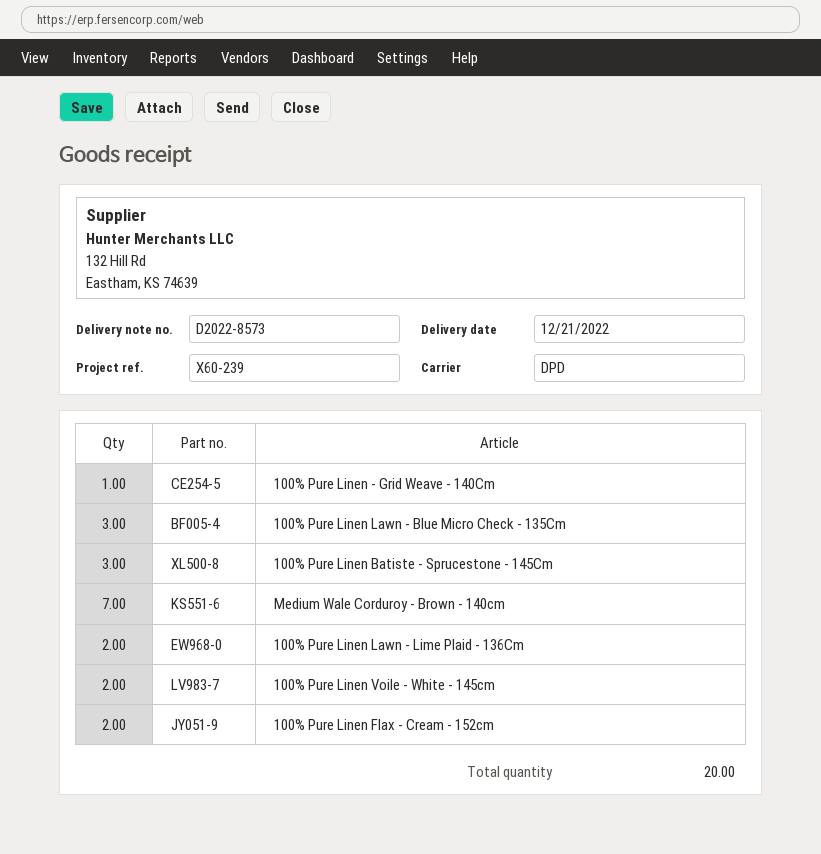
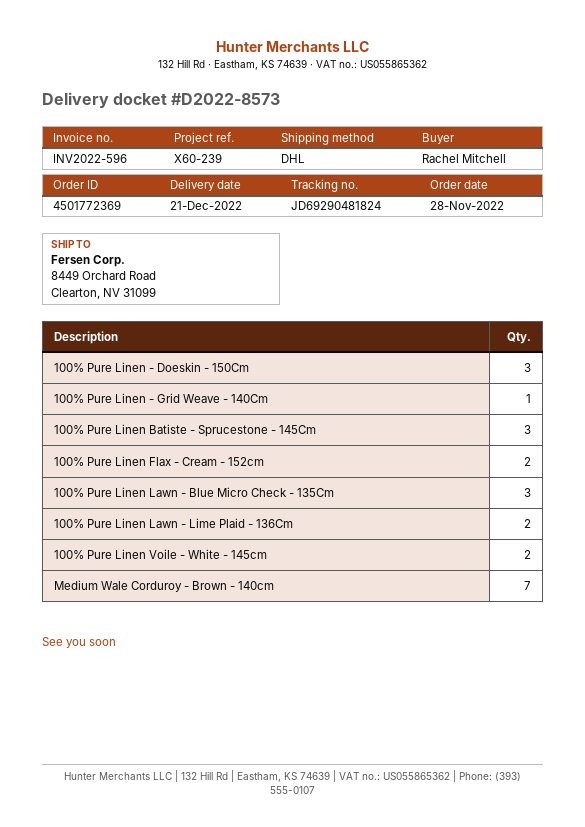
shipping method: DPD -> DHL
100% Pure Linen - Doeskin - 150Cm: none -> 3

